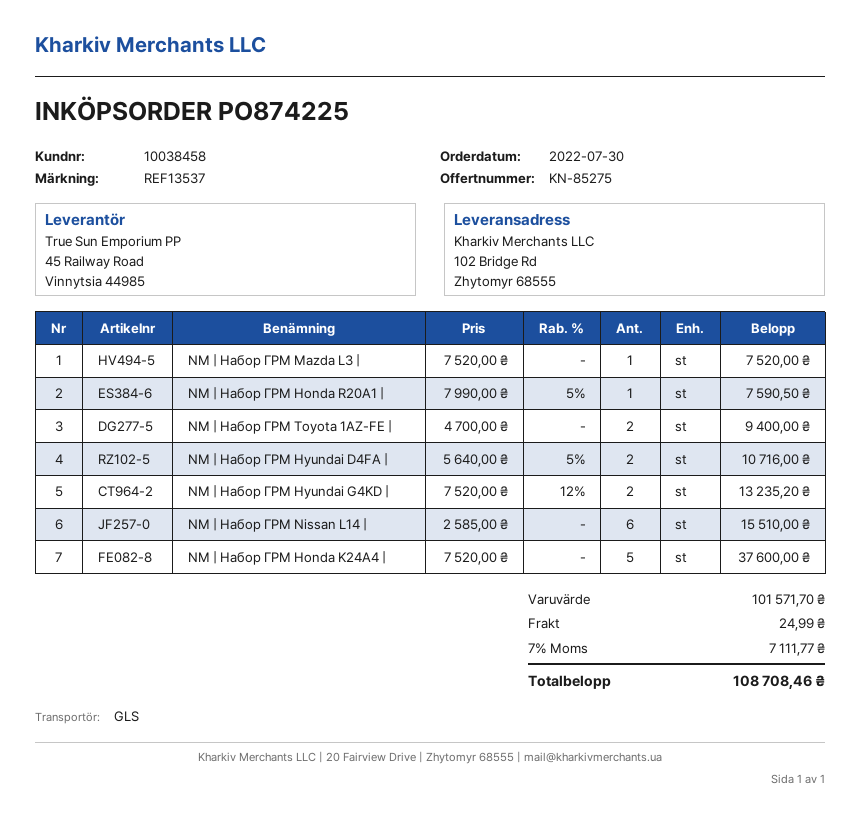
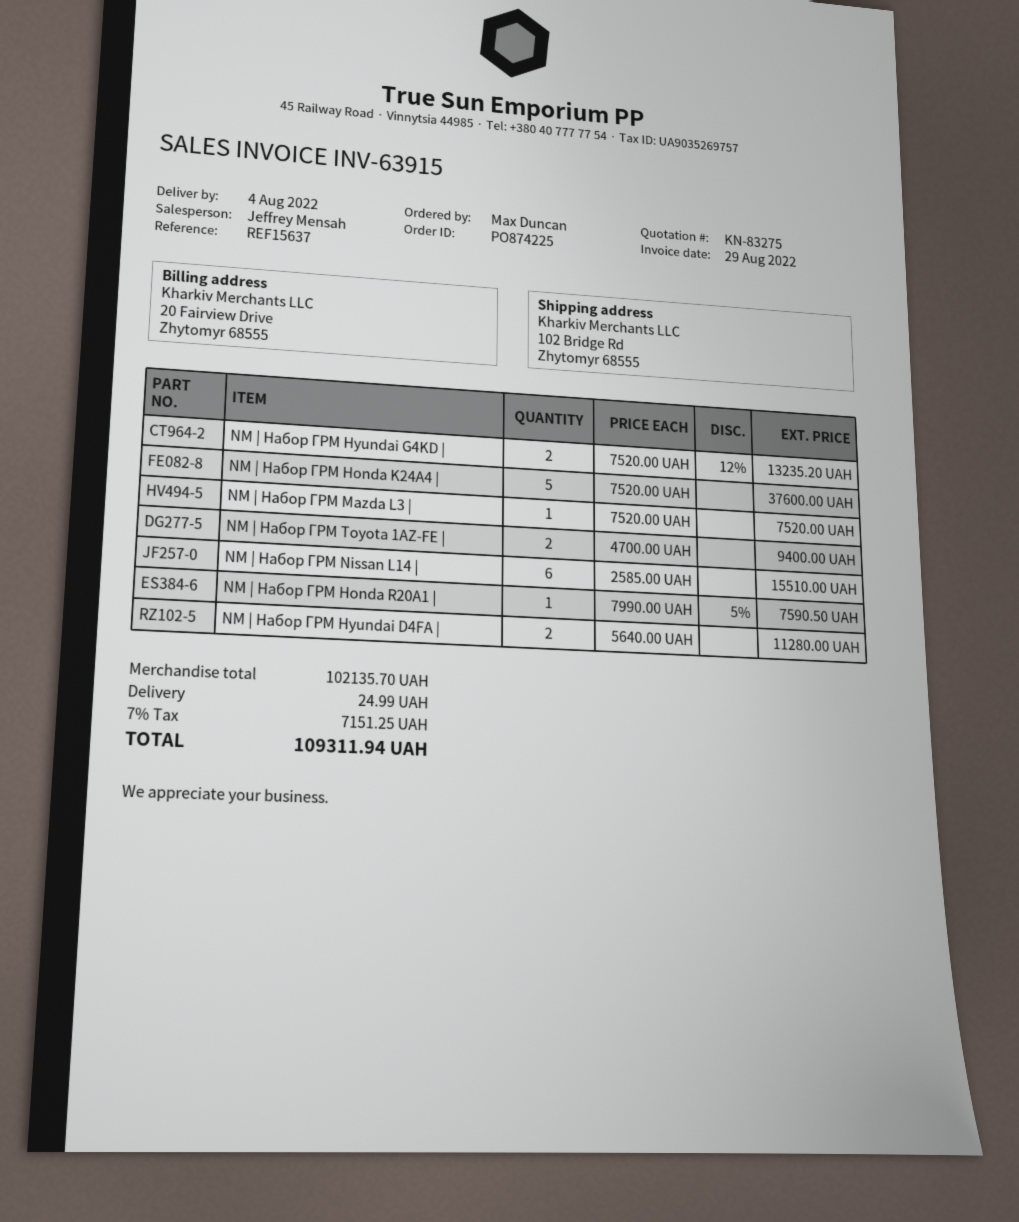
quote number: KN-85275 -> KN-83275
reference: REF13537 -> REF15637
NM | Набор ГРМ Hyundai D4FA |: 2 x 5640.00 - 5% = 10716.00 -> 2 x 5640.00 = 11280.00
subtotal: 101571.70 -> 102135.70
tax: 7% = 7111.77 -> 7% = 7151.25
total: 108708.46 -> 109311.94

